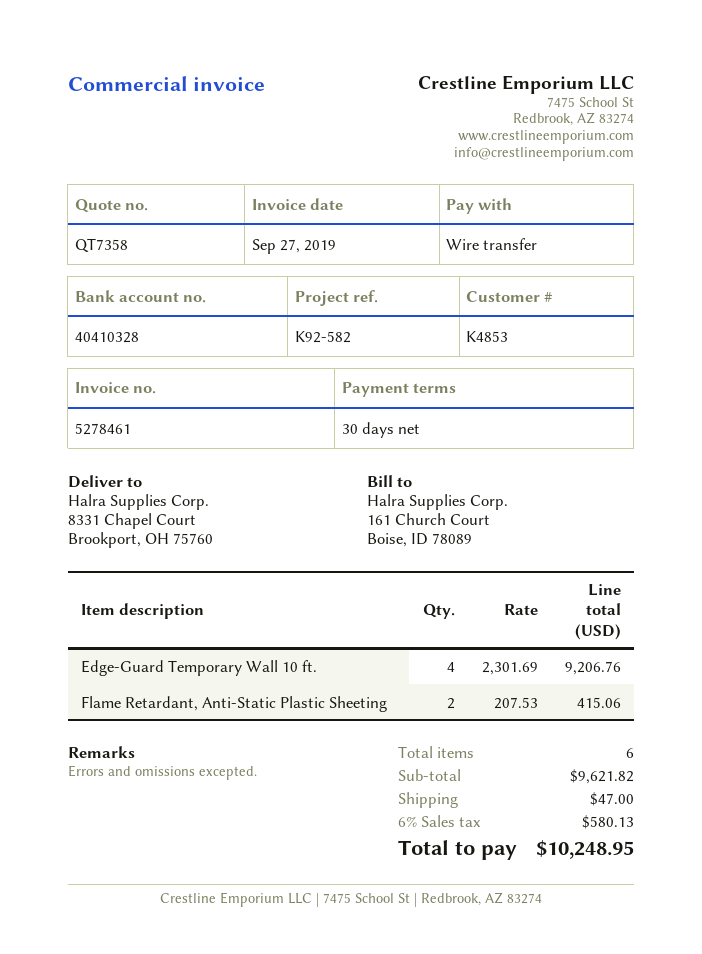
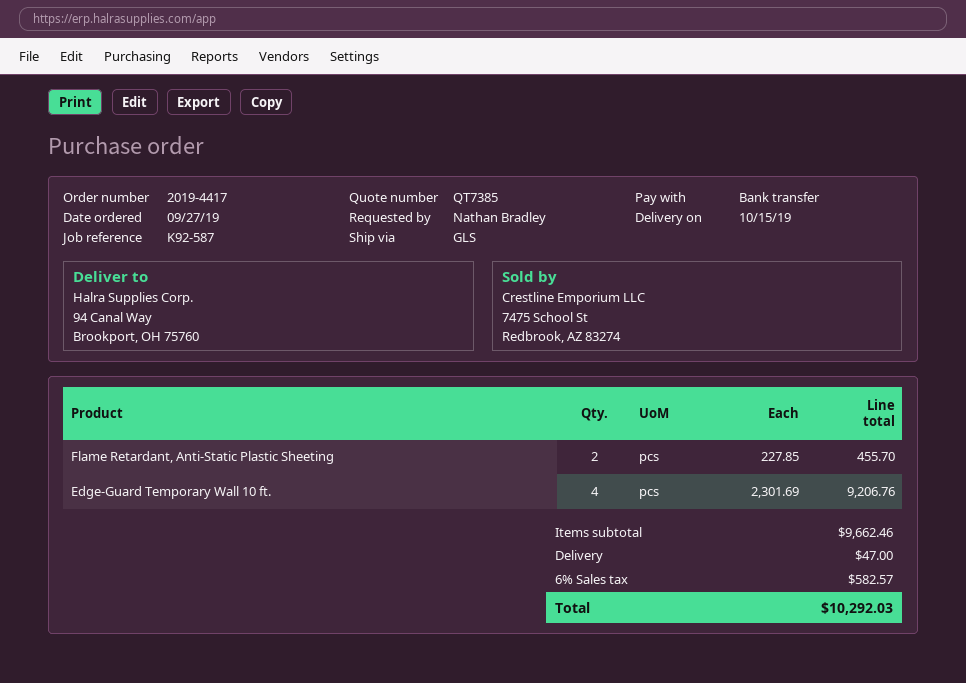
quote number: QT7358 -> QT7385
reference: K92-582 -> K92-587
ship to: 8331 Chapel Court, Brookport, OH 75760 -> 94 Canal Way, Brookport, OH 75760
Flame Retardant, Anti-Static Plastic Sheeting: 2 x 207.53 = 415.06 -> 2 x 227.85 = 455.70
subtotal: 9621.82 -> 9662.46
tax: 6% = 580.13 -> 6% = 582.57
total: 10248.95 -> 10292.03

